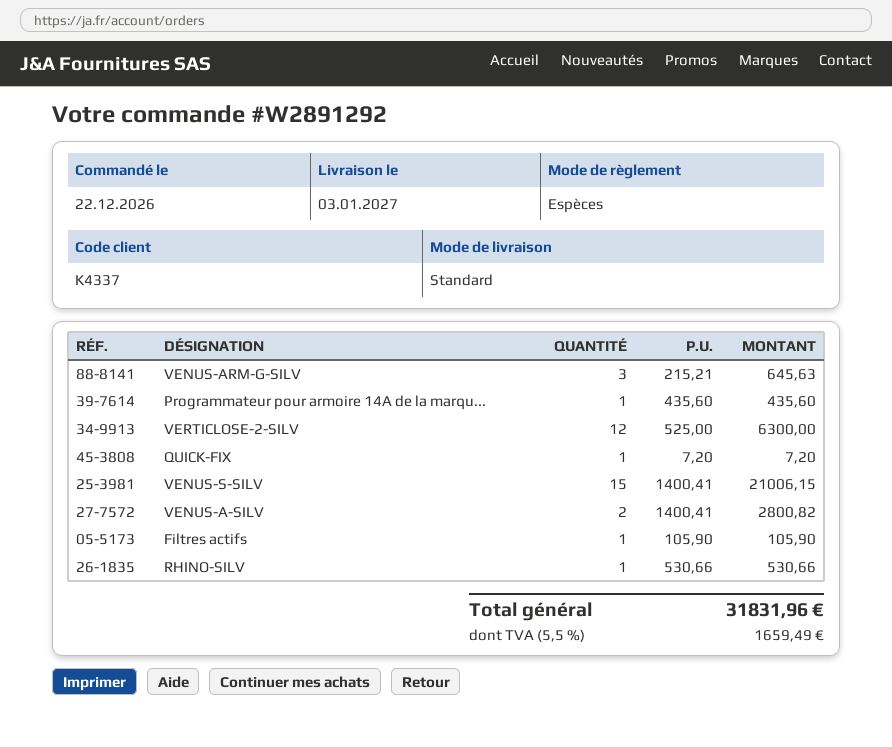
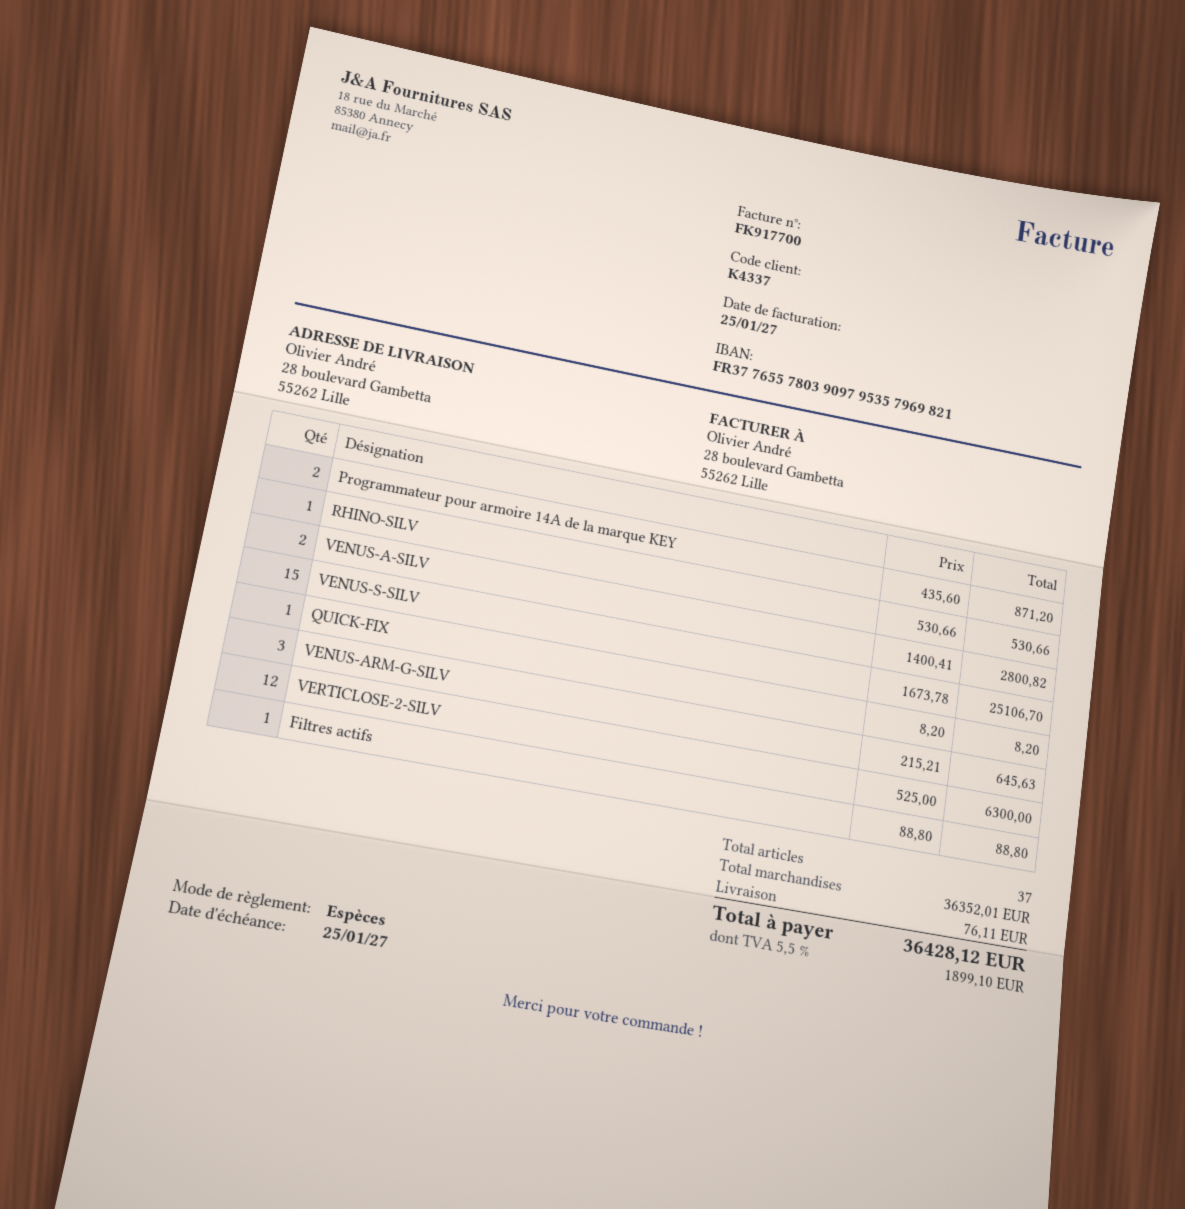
Programmateur pour armoire 14A de la marqu...: 1 x 435.60 = 435.60 -> 2 x 435.60 = 871.20
QUICK-FIX: 1 x 7.20 = 7.20 -> 1 x 8.20 = 8.20
VENUS-S-SILV: 15 x 1400.41 = 21006.15 -> 15 x 1673.78 = 25106.70
Filtres actifs: 1 x 105.90 = 105.90 -> 1 x 88.80 = 88.80
shipping: none -> 76.11
tax: 5.5% = 1659.49 -> 5.5% = 1899.10
total: 31831.96 -> 36428.12

